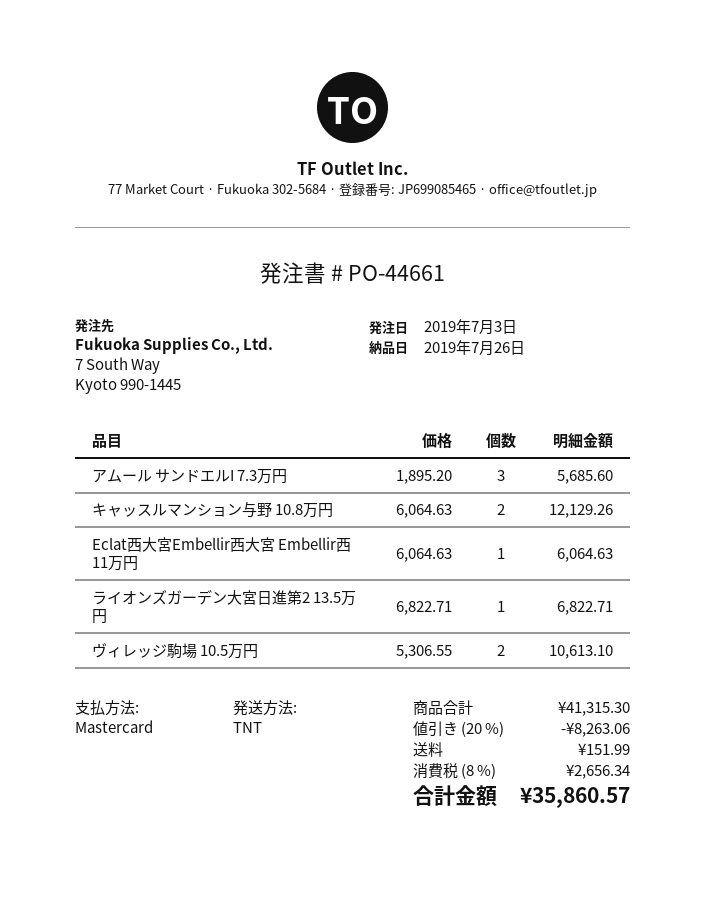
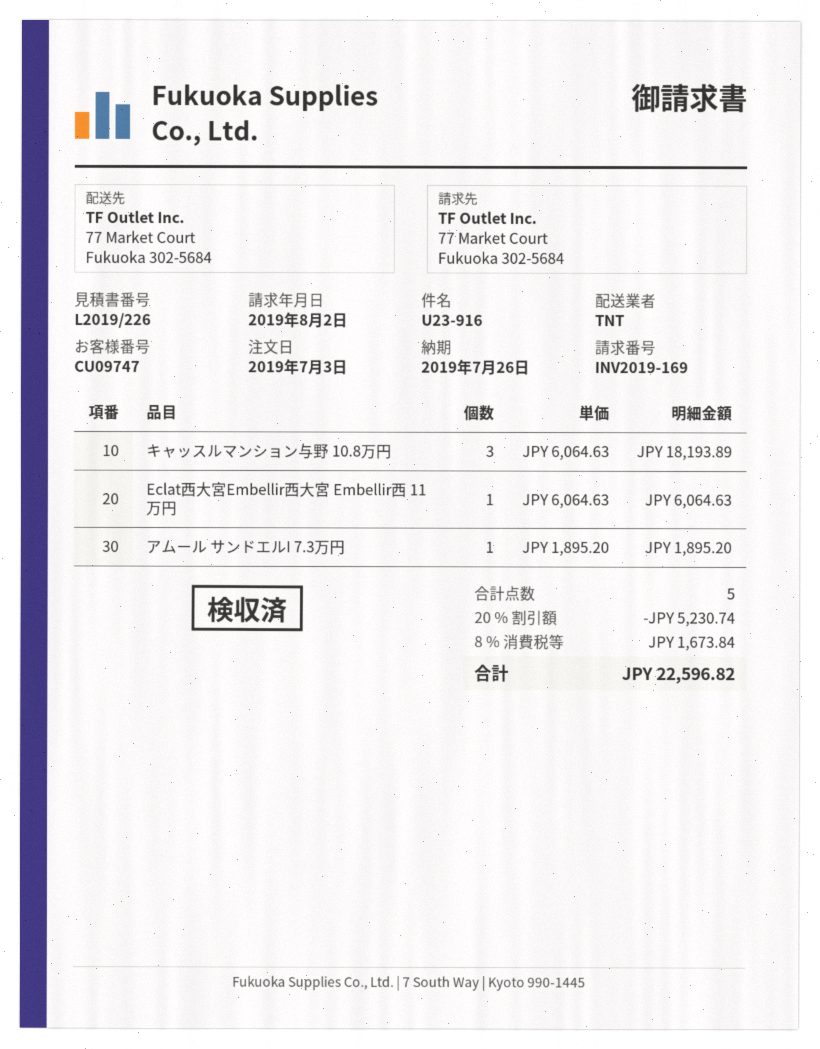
アムール サンドエルI 7.3万円: 3 x 1895.20 = 5685.60 -> 1 x 1895.20 = 1895.20
キャッスルマンション与野 10.8万円: 2 x 6064.63 = 12129.26 -> 3 x 6064.63 = 18193.89
ライオンズガーデン大宮日進第2 13.5万円: 1 x 6822.71 = 6822.71 -> none
ヴィレッジ駒場 10.5万円: 2 x 5306.55 = 10613.10 -> none
discount: 20% = 8263.06 -> 20% = 5230.74
shipping: 151.99 -> none
tax: 8% = 2656.34 -> 8% = 1673.84
total: 35860.57 -> 22596.82

